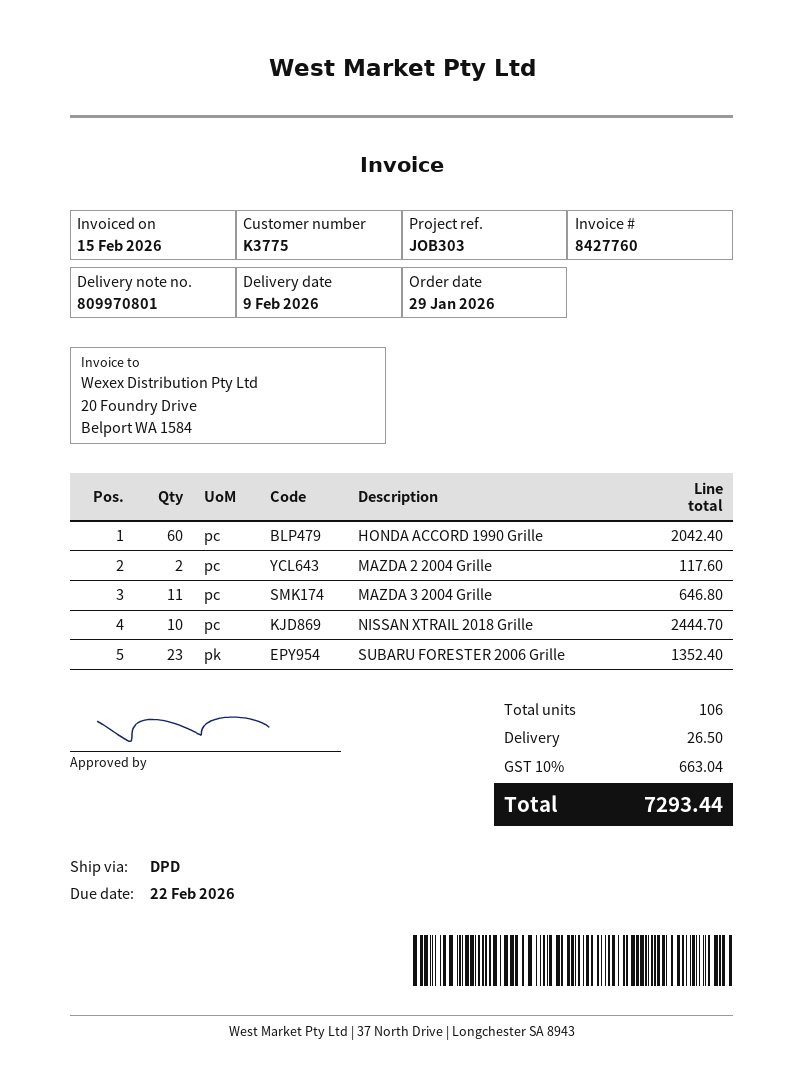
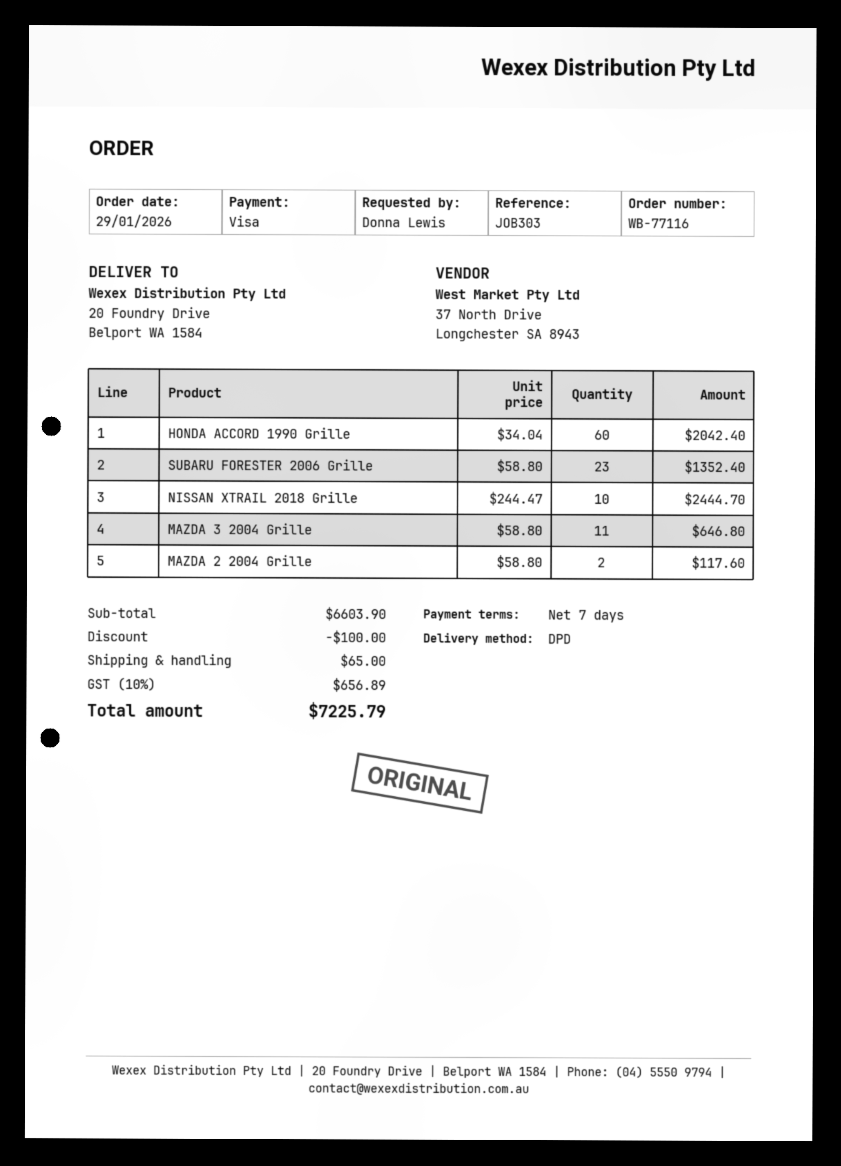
discount: none -> 100.00
shipping: 26.50 -> 65.00
tax: 10% = 663.04 -> 10% = 656.89
total: 7293.44 -> 7225.79

